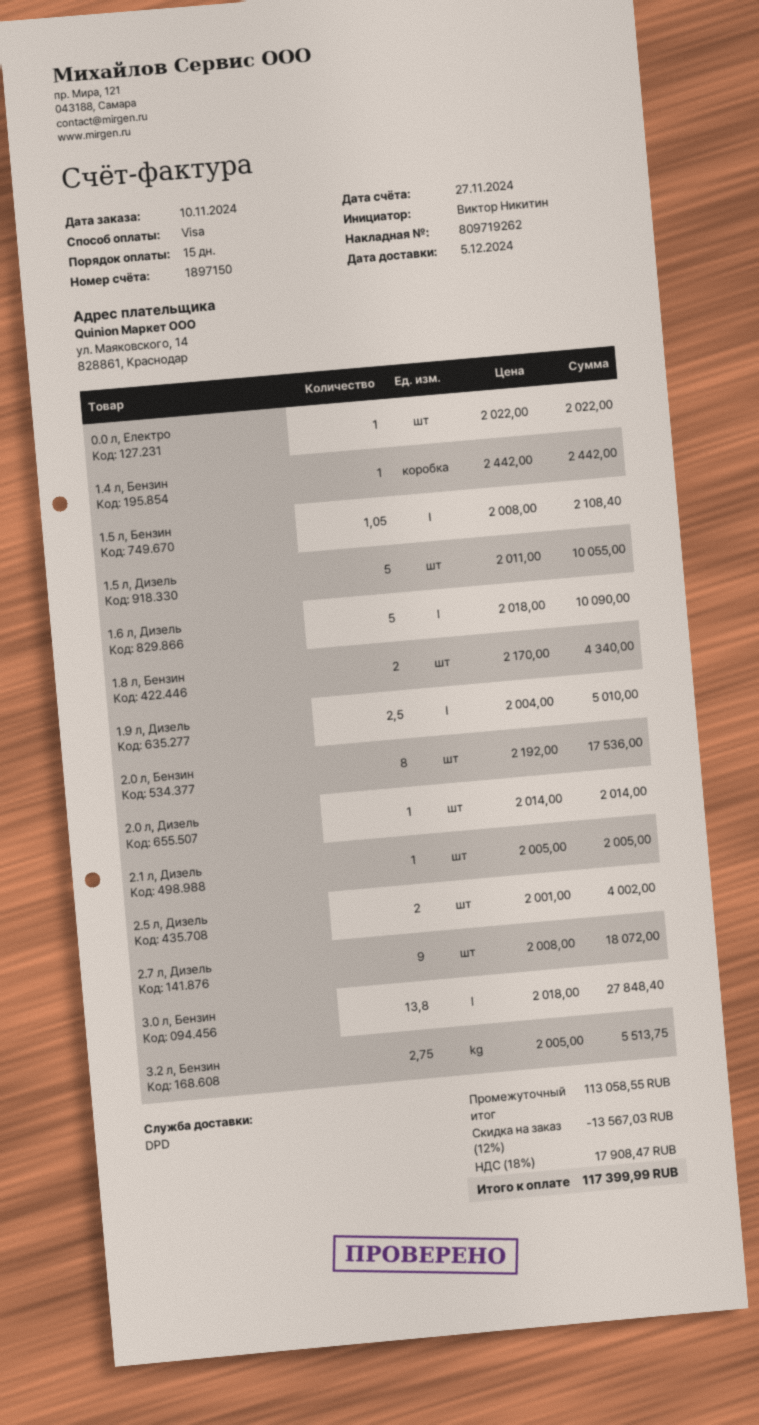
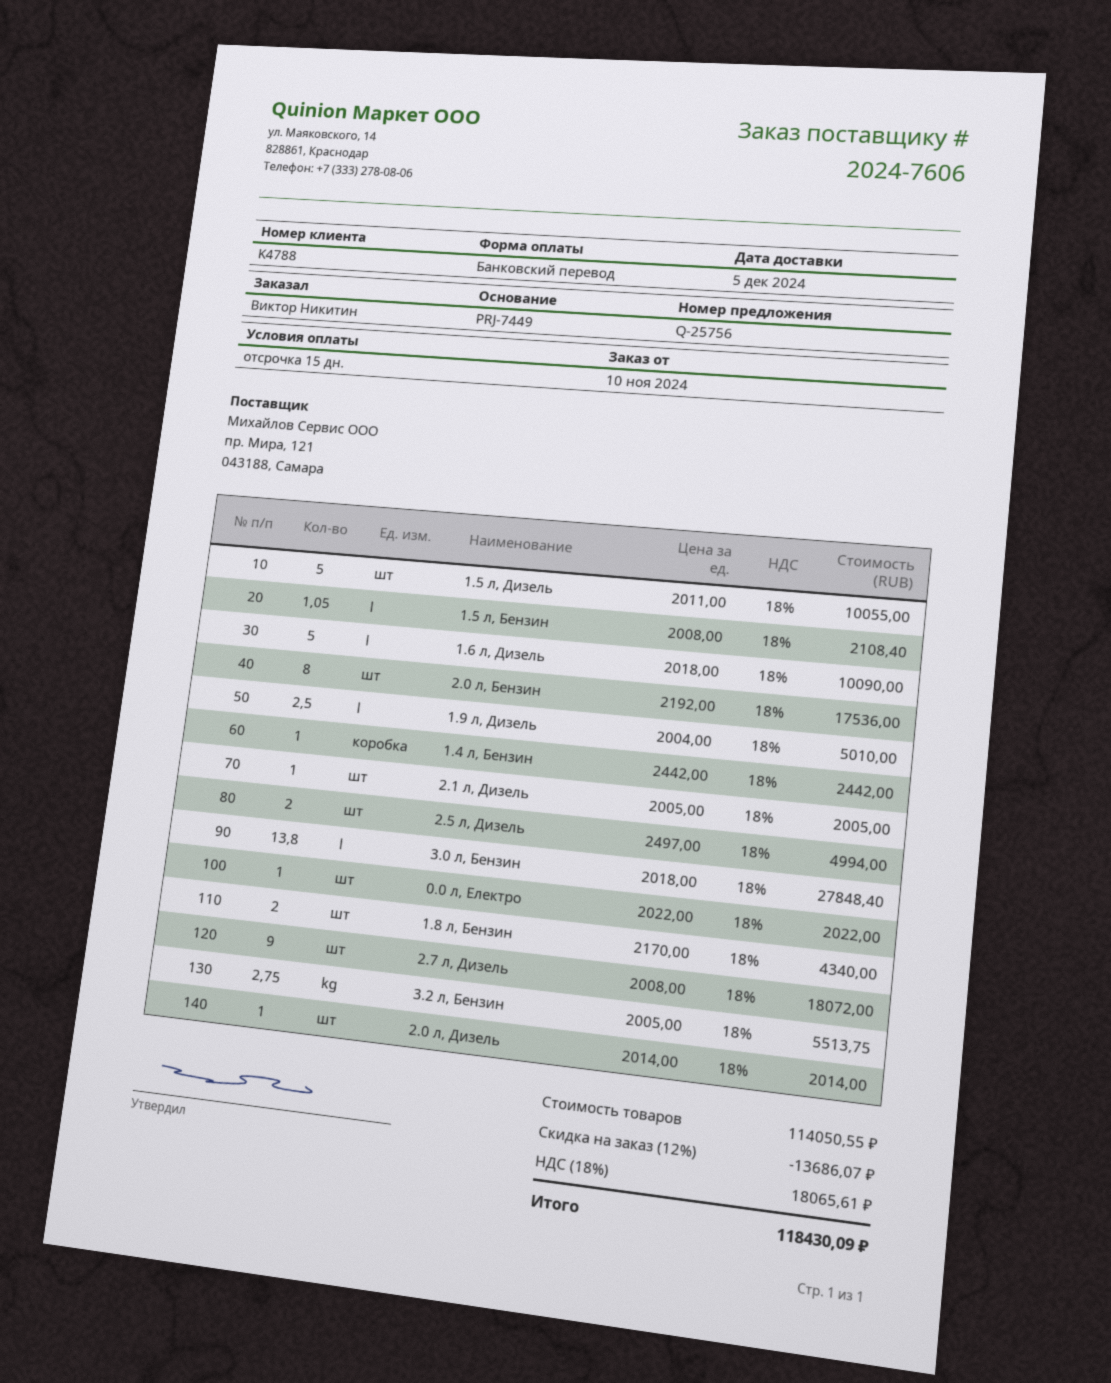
payment method: Visa -> bank transfer
2.5 л, Дизель: 2 x 2001.00 = 4002.00 -> 2 x 2497.00 = 4994.00
subtotal: 113058.55 -> 114050.55
discount: 12% = 13567.03 -> 12% = 13686.07
tax: 18% = 17908.47 -> 18% = 18065.61
total: 117399.99 -> 118430.09

